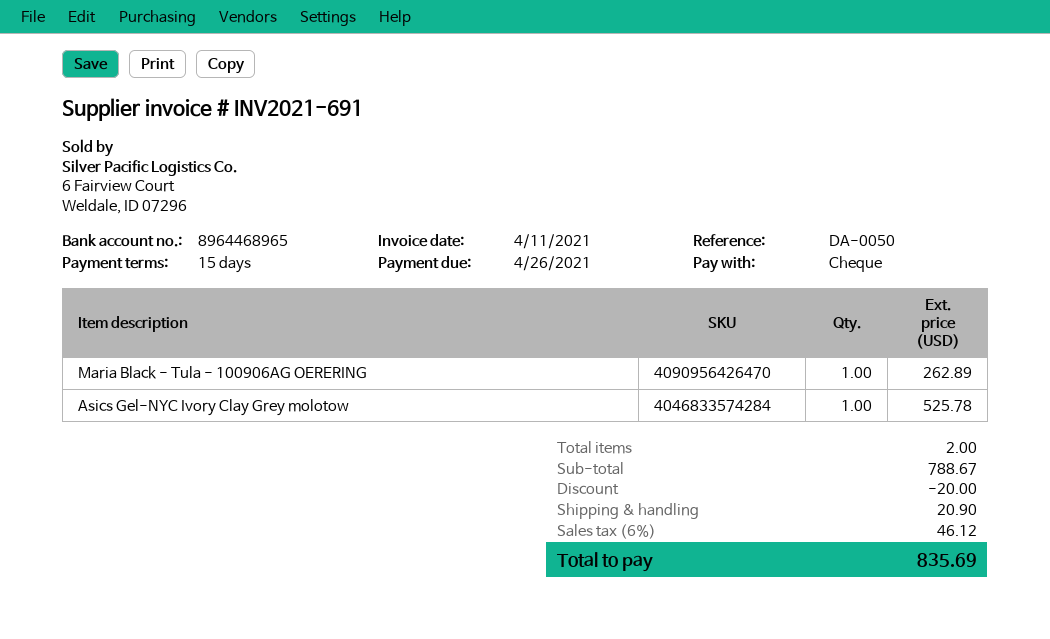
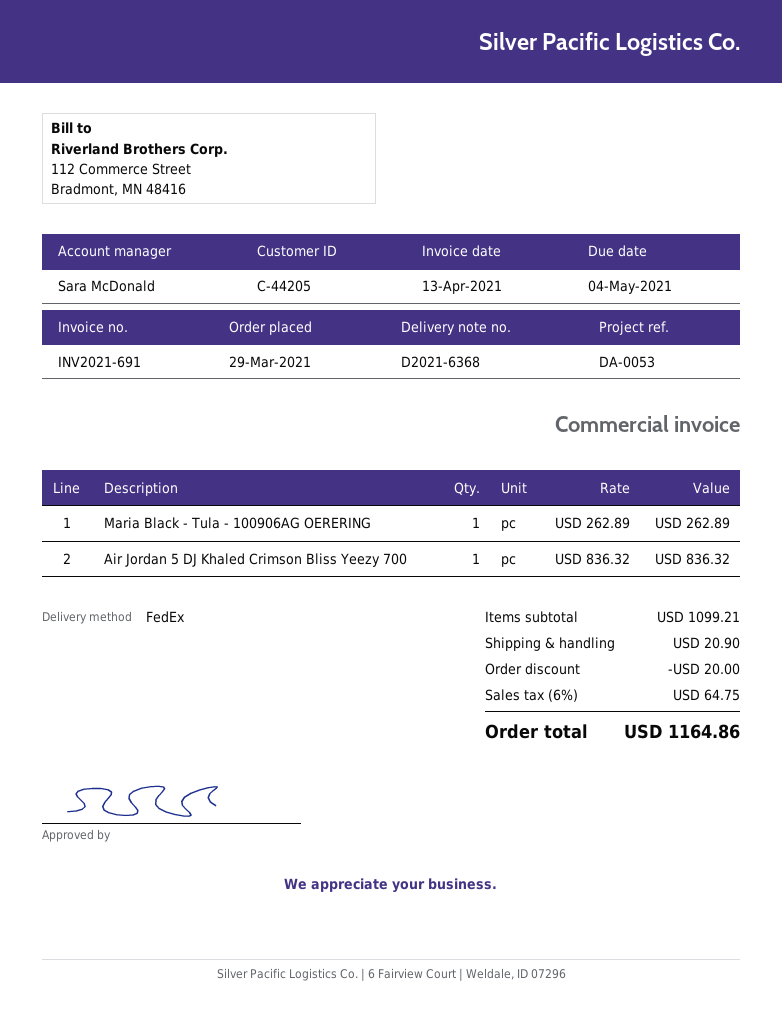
invoice date: 2021-04-11 -> 2021-04-13
due date: 2021-04-26 -> 2021-05-04
reference: DA-0050 -> DA-0053
Asics Gel-NYC Ivory Clay Grey molotow: 1 for 525.78 -> none
Air Jordan 5 DJ Khaled Crimson Bliss Yeezy 700: none -> 1 for 836.32
subtotal: 788.67 -> 1099.21
tax: 6% = 46.12 -> 6% = 64.75
total: 835.69 -> 1164.86

